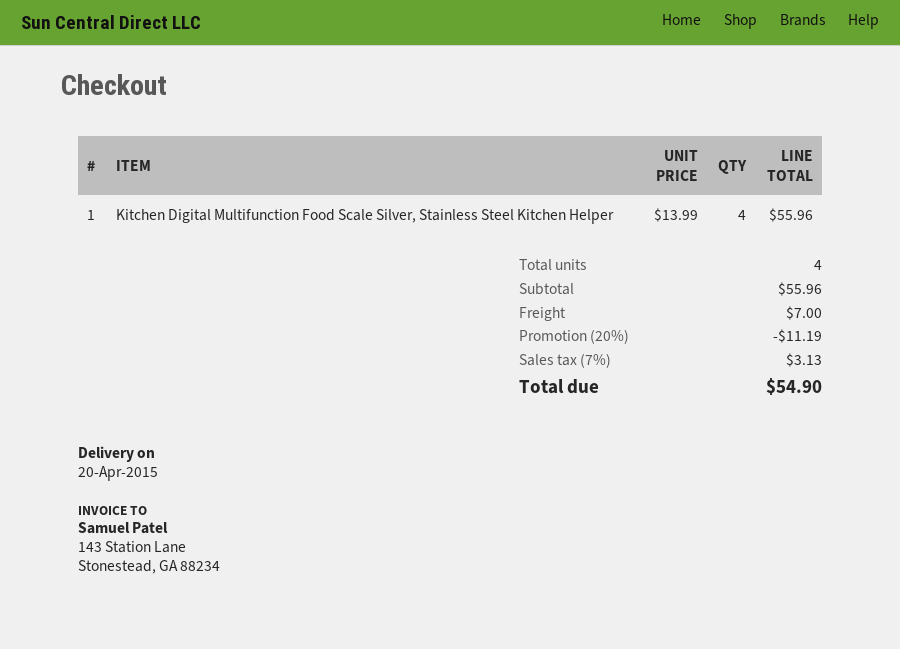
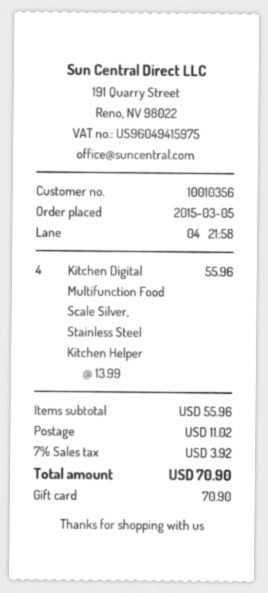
discount: 20% = 11.19 -> none
shipping: 7.00 -> 11.02
tax: 7% = 3.13 -> 7% = 3.92
total: 54.90 -> 70.90

